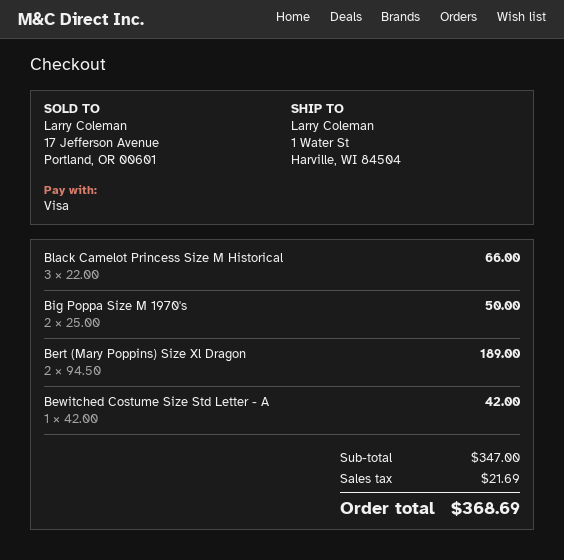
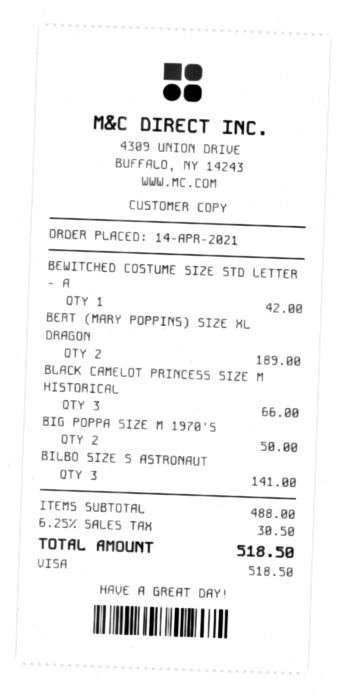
BILBO SIZE S ASTRONAUT: none -> 3 for 141.00
subtotal: 347.00 -> 488.00
tax: 21.69 -> 30.50
total: 368.69 -> 518.50

